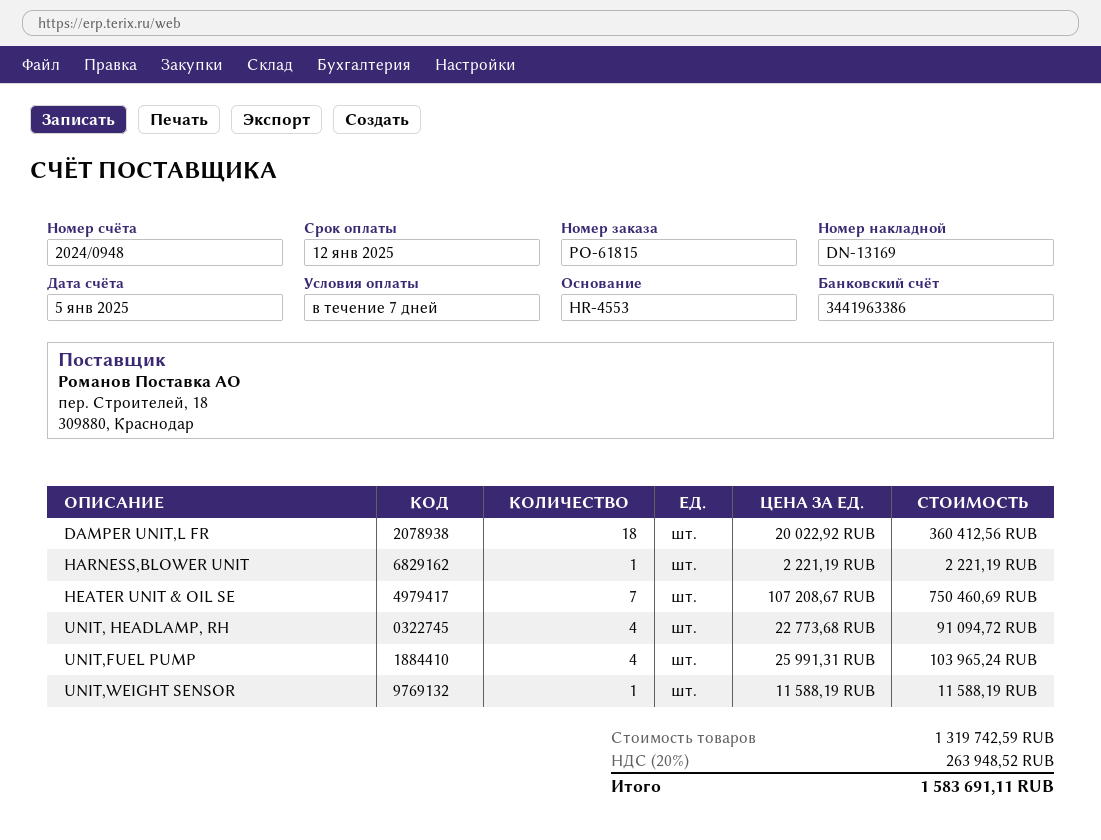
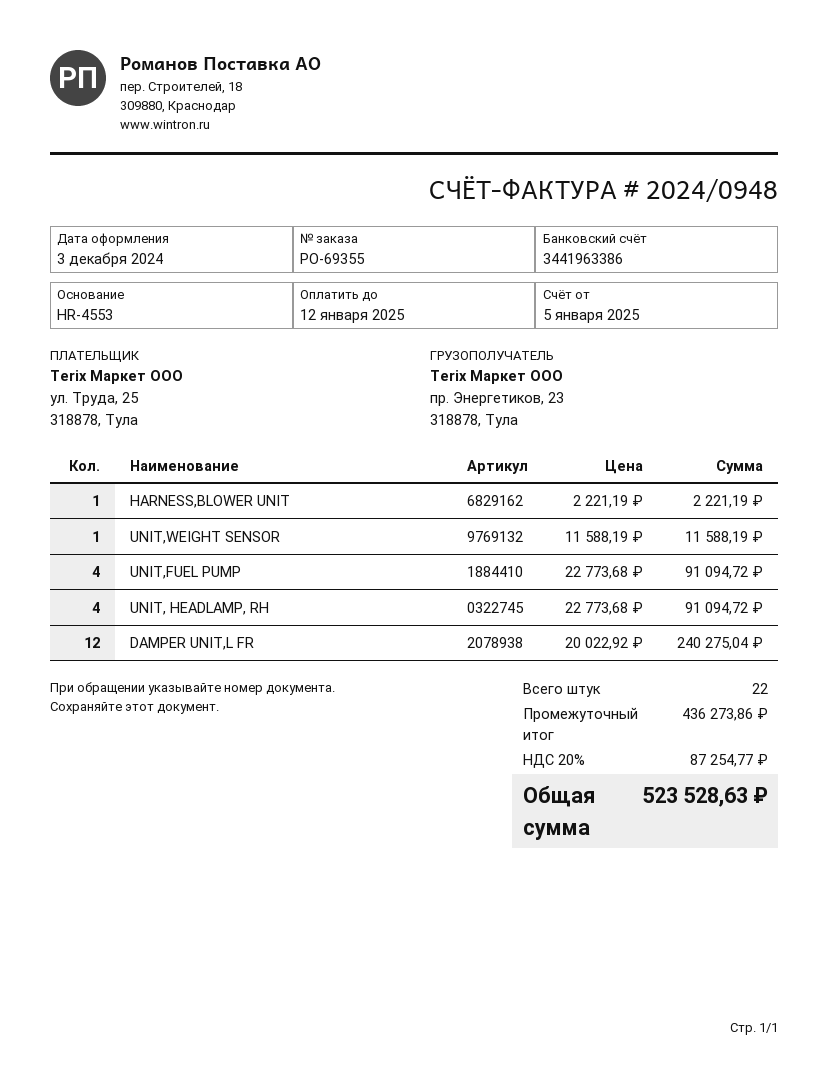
order number: PO-61815 -> PO-69355
DAMPER UNIT,L FR: 18 x 20022.92 = 360412.56 -> 12 x 20022.92 = 240275.04
HEATER UNIT & OIL SE: 7 x 107208.67 = 750460.69 -> none
UNIT,FUEL PUMP: 4 x 25991.31 = 103965.24 -> 4 x 22773.68 = 91094.72
subtotal: 1319742.59 -> 436273.86
tax: 20% = 263948.52 -> 20% = 87254.77
total: 1583691.11 -> 523528.63

